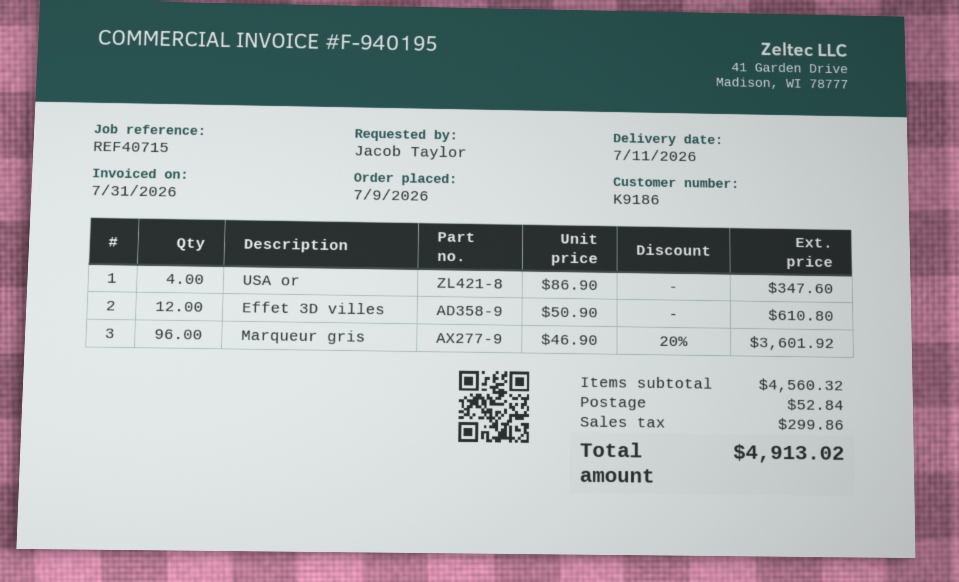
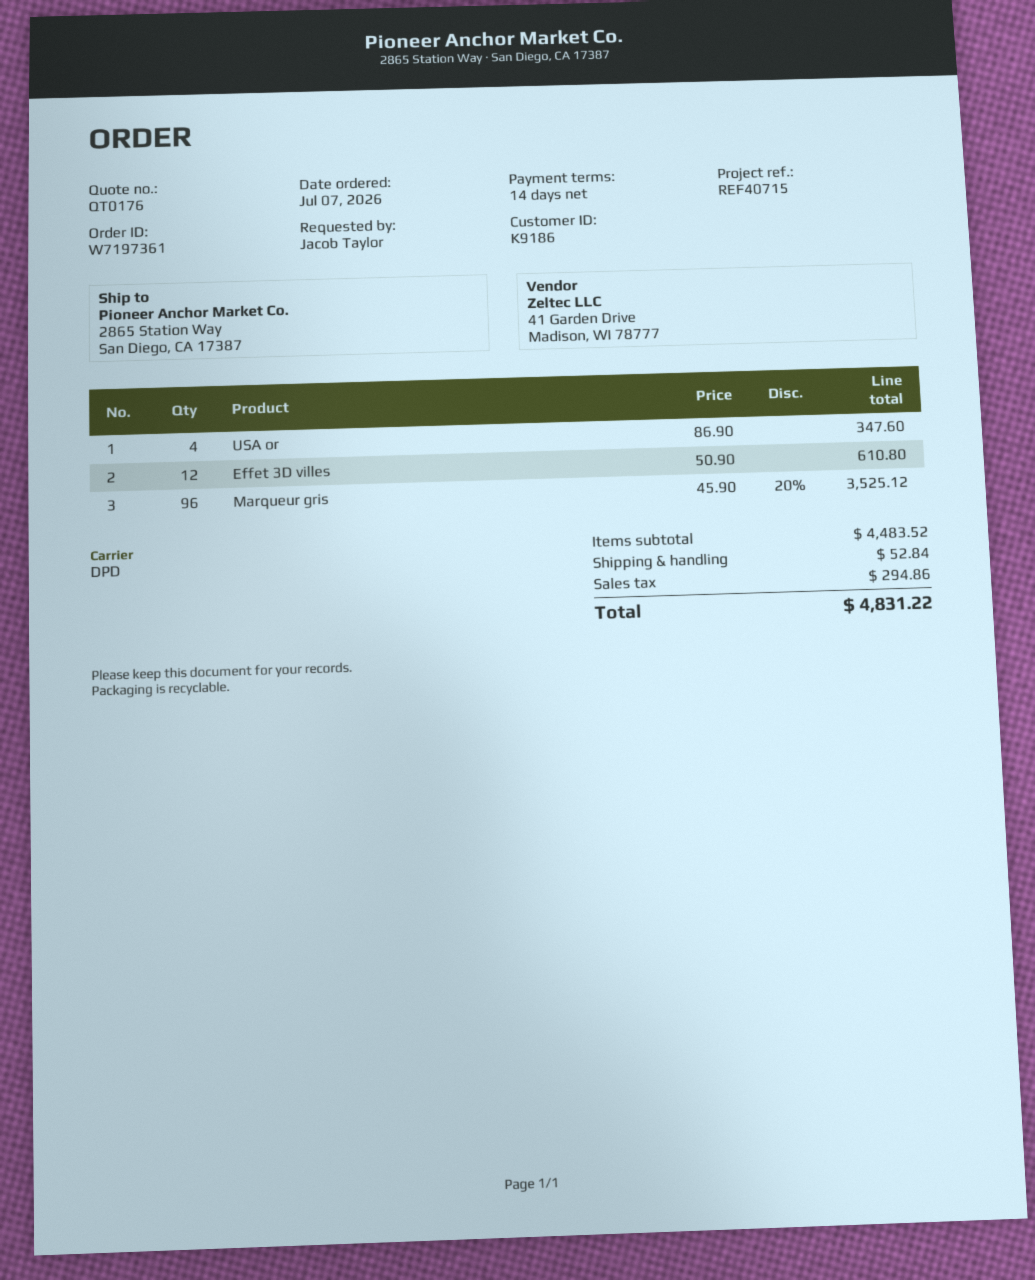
order date: 2026-07-09 -> 2026-07-07
Marqueur gris: 96 x 46.90 - 20% = 3601.92 -> 96 x 45.90 - 20% = 3525.12
subtotal: 4560.32 -> 4483.52
tax: 299.86 -> 294.86
total: 4913.02 -> 4831.22

